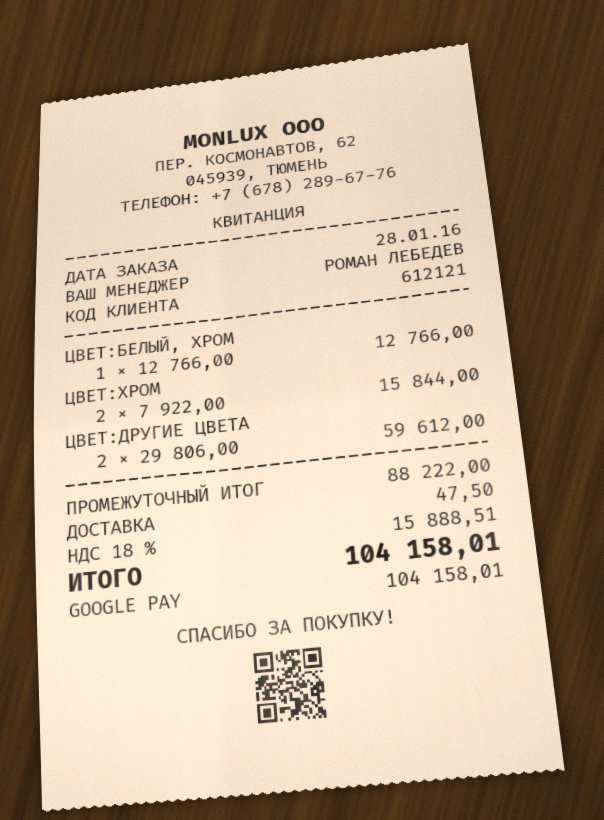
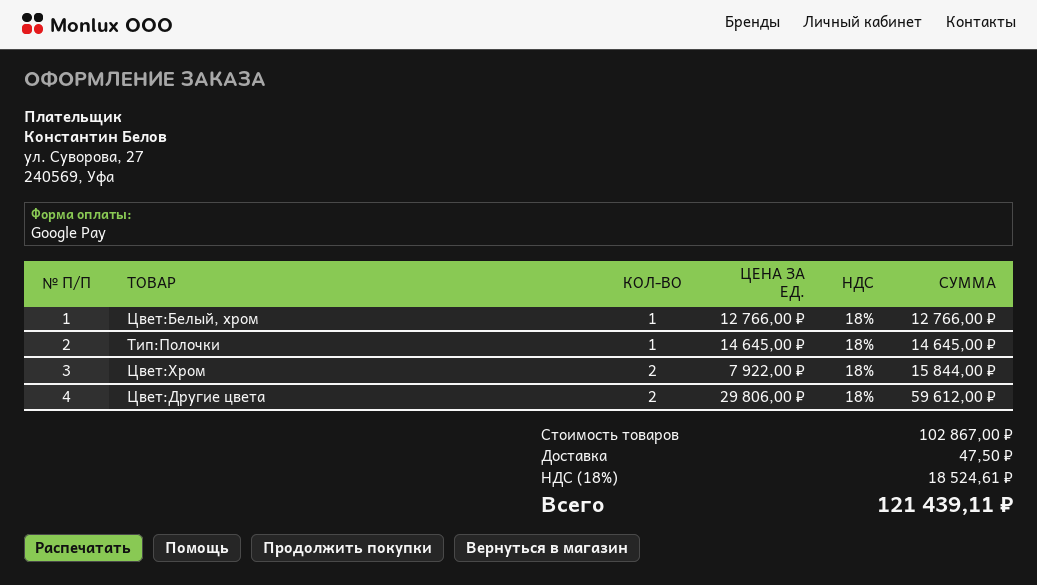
Тип:Полочки: none -> 1 x 14645.00 = 14645.00
subtotal: 88222.00 -> 102867.00
tax: 18% = 15888.51 -> 18% = 18524.61
total: 104158.01 -> 121439.11

